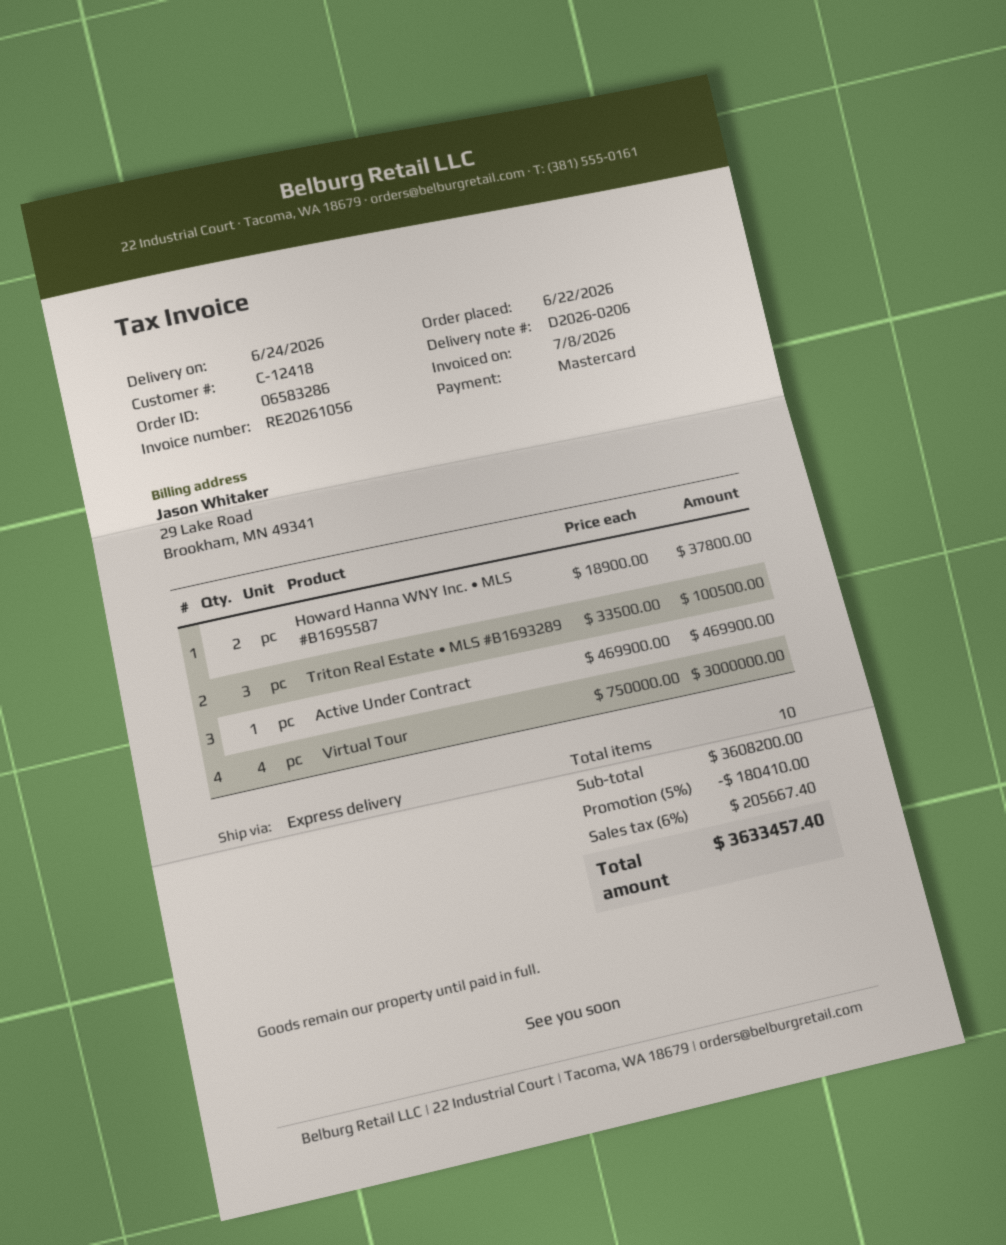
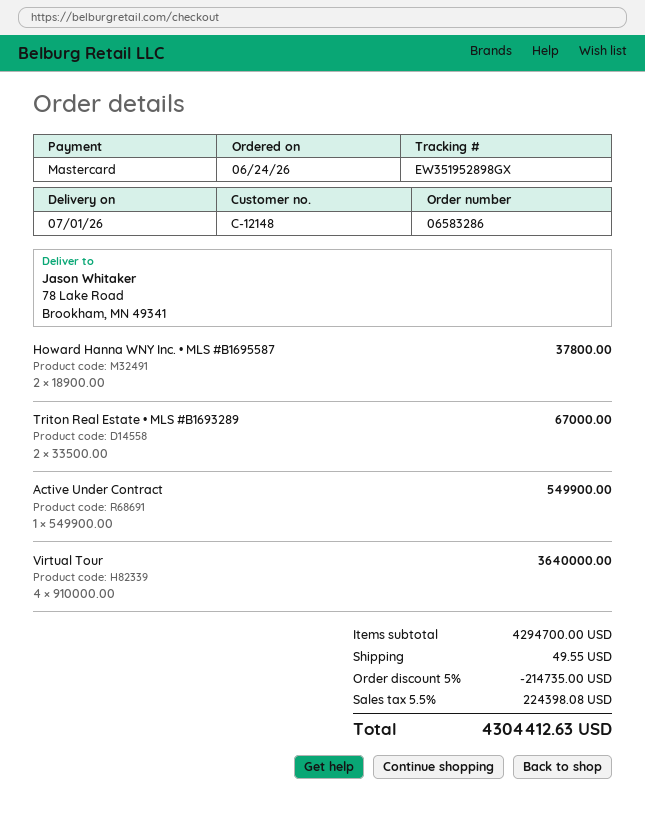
order date: 2026-06-22 -> 2026-06-24
delivery date: 2026-06-24 -> 2026-07-01
customer number: C-12418 -> C-12148
Triton Real Estate • MLS #B1693289: 3 x 33500.00 = 100500.00 -> 2 x 33500.00 = 67000.00
Active Under Contract: 1 x 469900.00 = 469900.00 -> 1 x 549900.00 = 549900.00
Virtual Tour: 4 x 750000.00 = 3000000.00 -> 4 x 910000.00 = 3640000.00
subtotal: 3608200.00 -> 4294700.00
discount: 5% = 180410.00 -> 5% = 214735.00
shipping: none -> 49.55
tax: 6% = 205667.40 -> 5.5% = 224398.08
total: 3633457.40 -> 4304412.63

